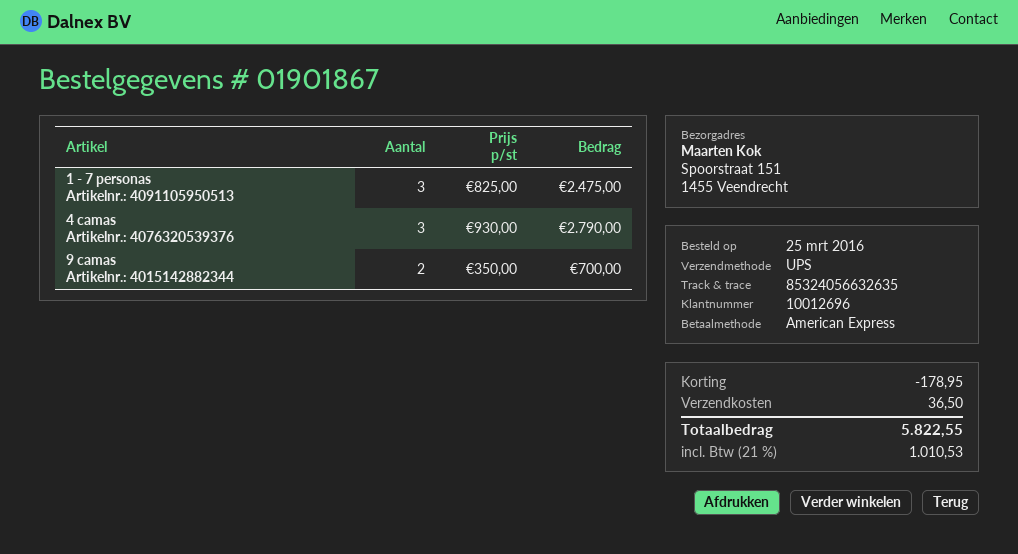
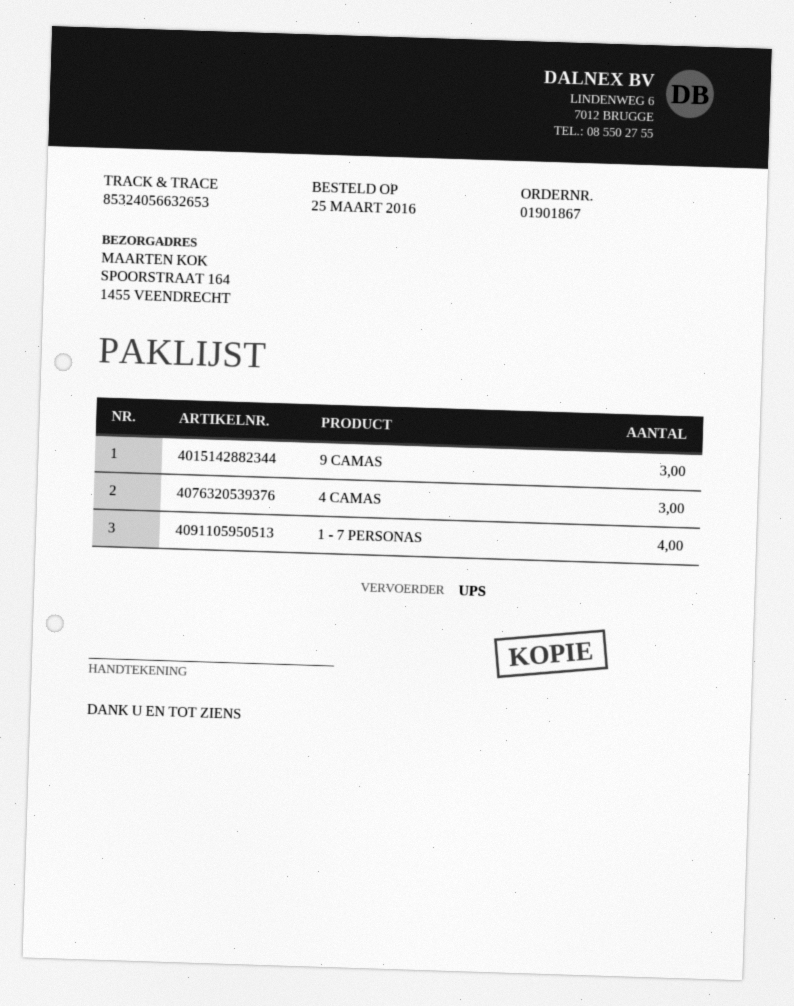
tracking number: 85324056632635 -> 85324056632653
ship to: Spoorstraat 151, 1455 Veendrecht -> SPOORSTRAAT 164, 1455 VEENDRECHT
1 - 7 personas: 3 -> 4
9 camas: 2 -> 3

